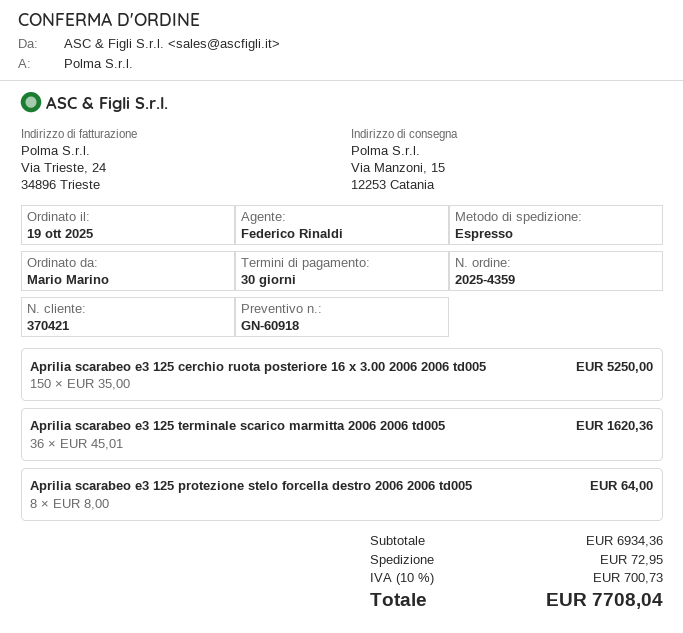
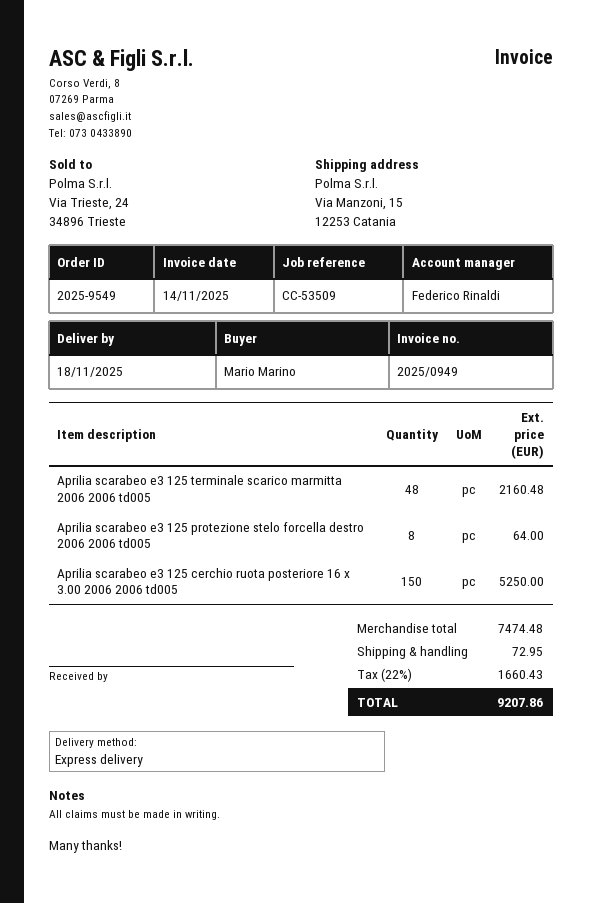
order number: 2025-4359 -> 2025-9549
Aprilia scarabeo e3 125 terminale scarico marmitta 2006 2006 td005: 36 for 1620.36 -> 48 for 2160.48
subtotal: 6934.36 -> 7474.48
tax: 10% = 700.73 -> 22% = 1660.43
total: 7708.04 -> 9207.86

